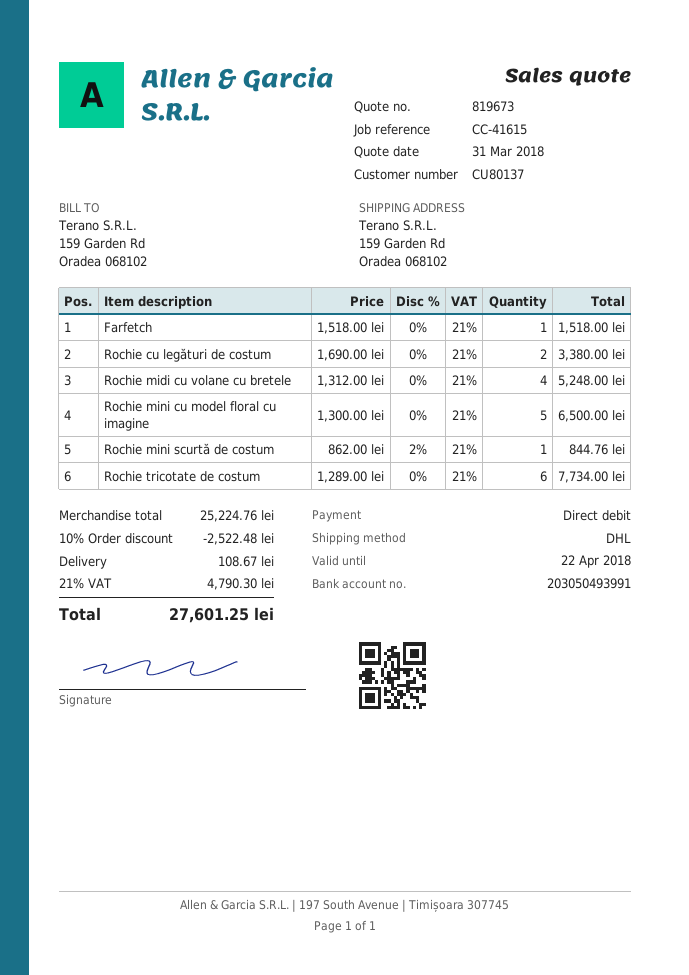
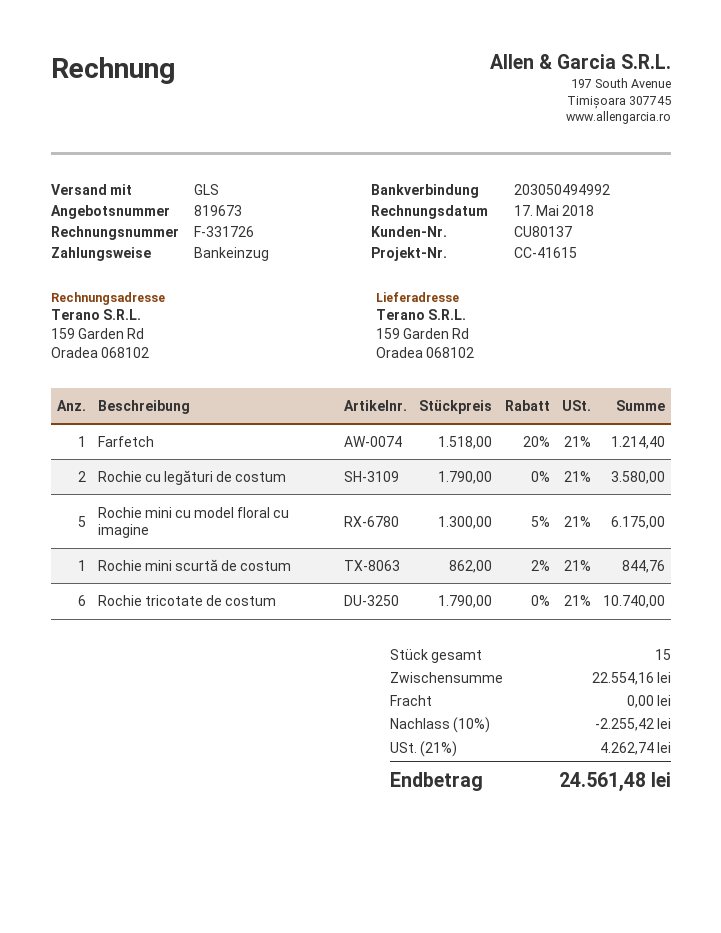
bank account: 203050493991 -> 203050494992
shipping method: DHL -> GLS
Farfetch: 1 x 1518.00 = 1518.00 -> 1 x 1518.00 - 20% = 1214.40
Rochie cu legături de costum: 2 x 1690.00 = 3380.00 -> 2 x 1790.00 = 3580.00
Rochie midi cu volane cu bretele: 4 x 1312.00 = 5248.00 -> none
Rochie mini cu model floral cu imagine: 5 x 1300.00 = 6500.00 -> 5 x 1300.00 - 5% = 6175.00
Rochie tricotate de costum: 6 x 1289.00 = 7734.00 -> 6 x 1790.00 = 10740.00
subtotal: 25224.76 -> 22554.16
discount: 10% = 2522.48 -> 10% = 2255.42
shipping: 108.67 -> 0.00
tax: 21% = 4790.30 -> 21% = 4262.74
total: 27601.25 -> 24561.48

